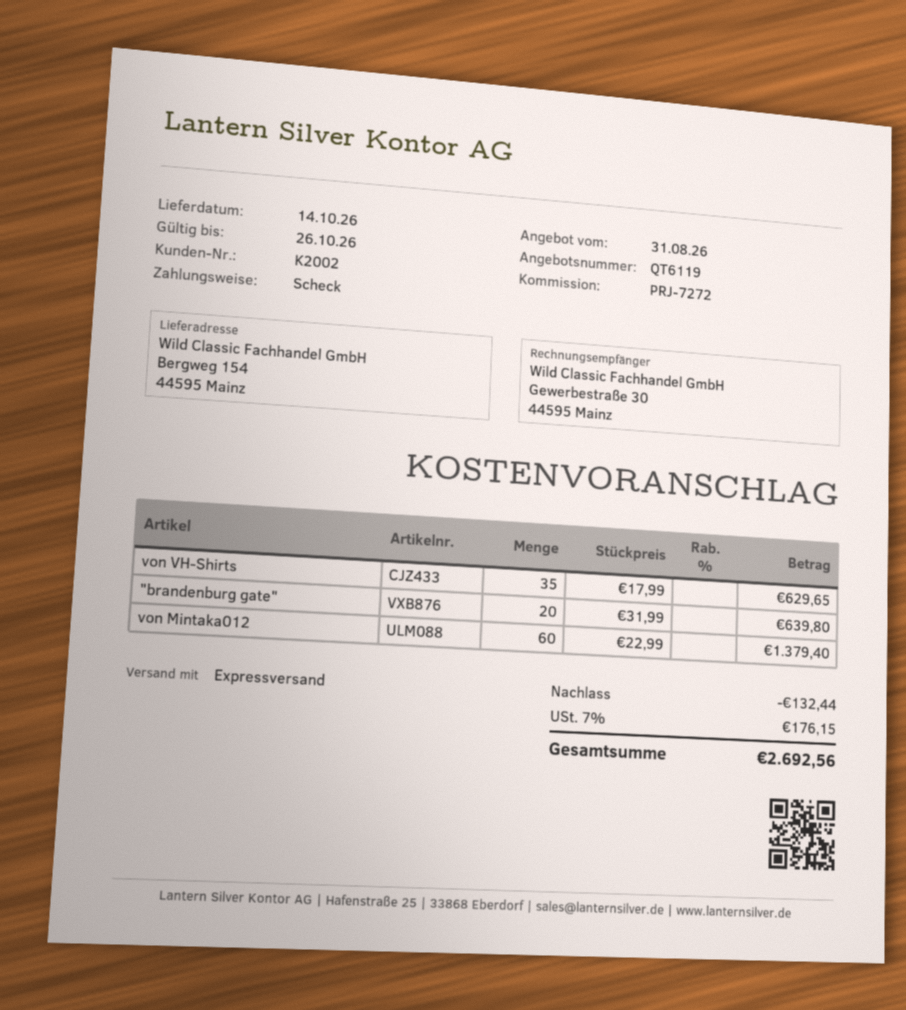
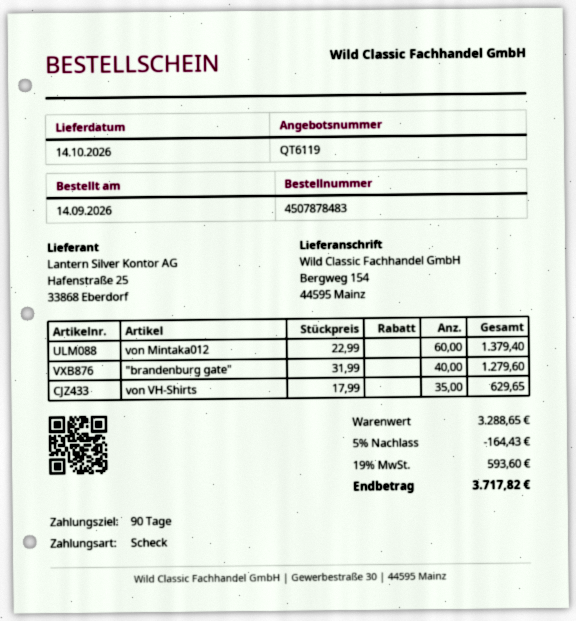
"brandenburg gate": 20 x 31.99 = 639.80 -> 40 x 31.99 = 1279.60
discount: 132.44 -> 164.43
tax: 7% = 176.15 -> 19% = 593.60
total: 2692.56 -> 3717.82

